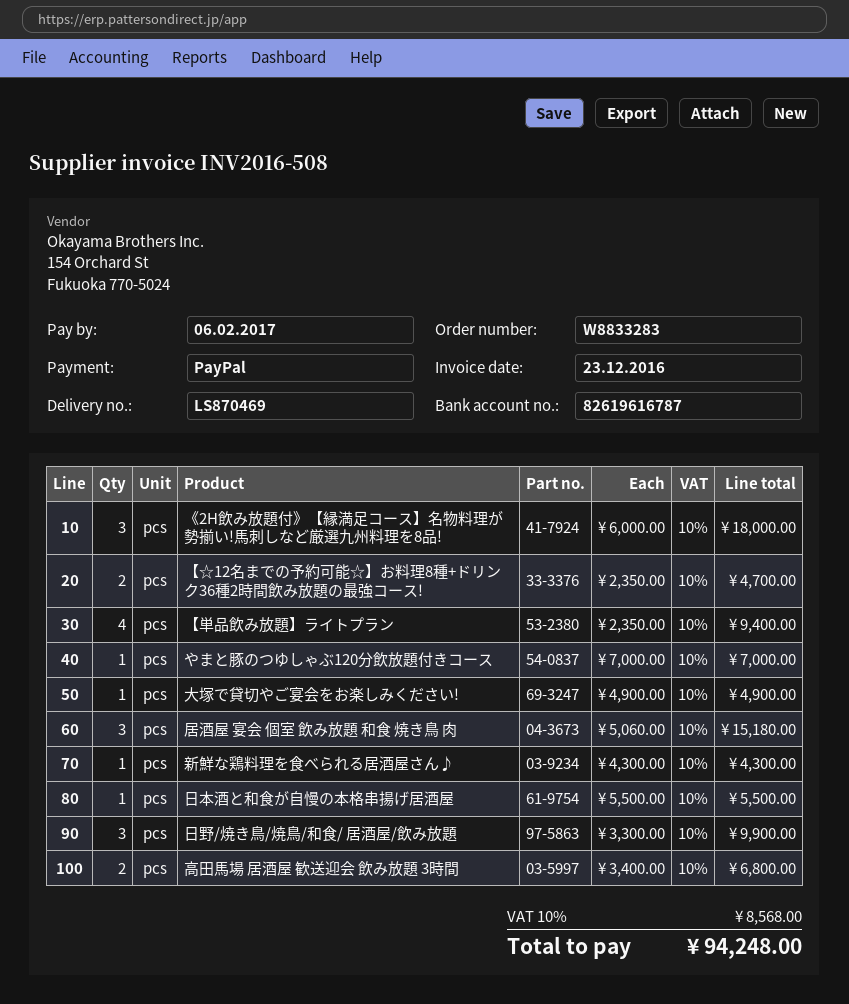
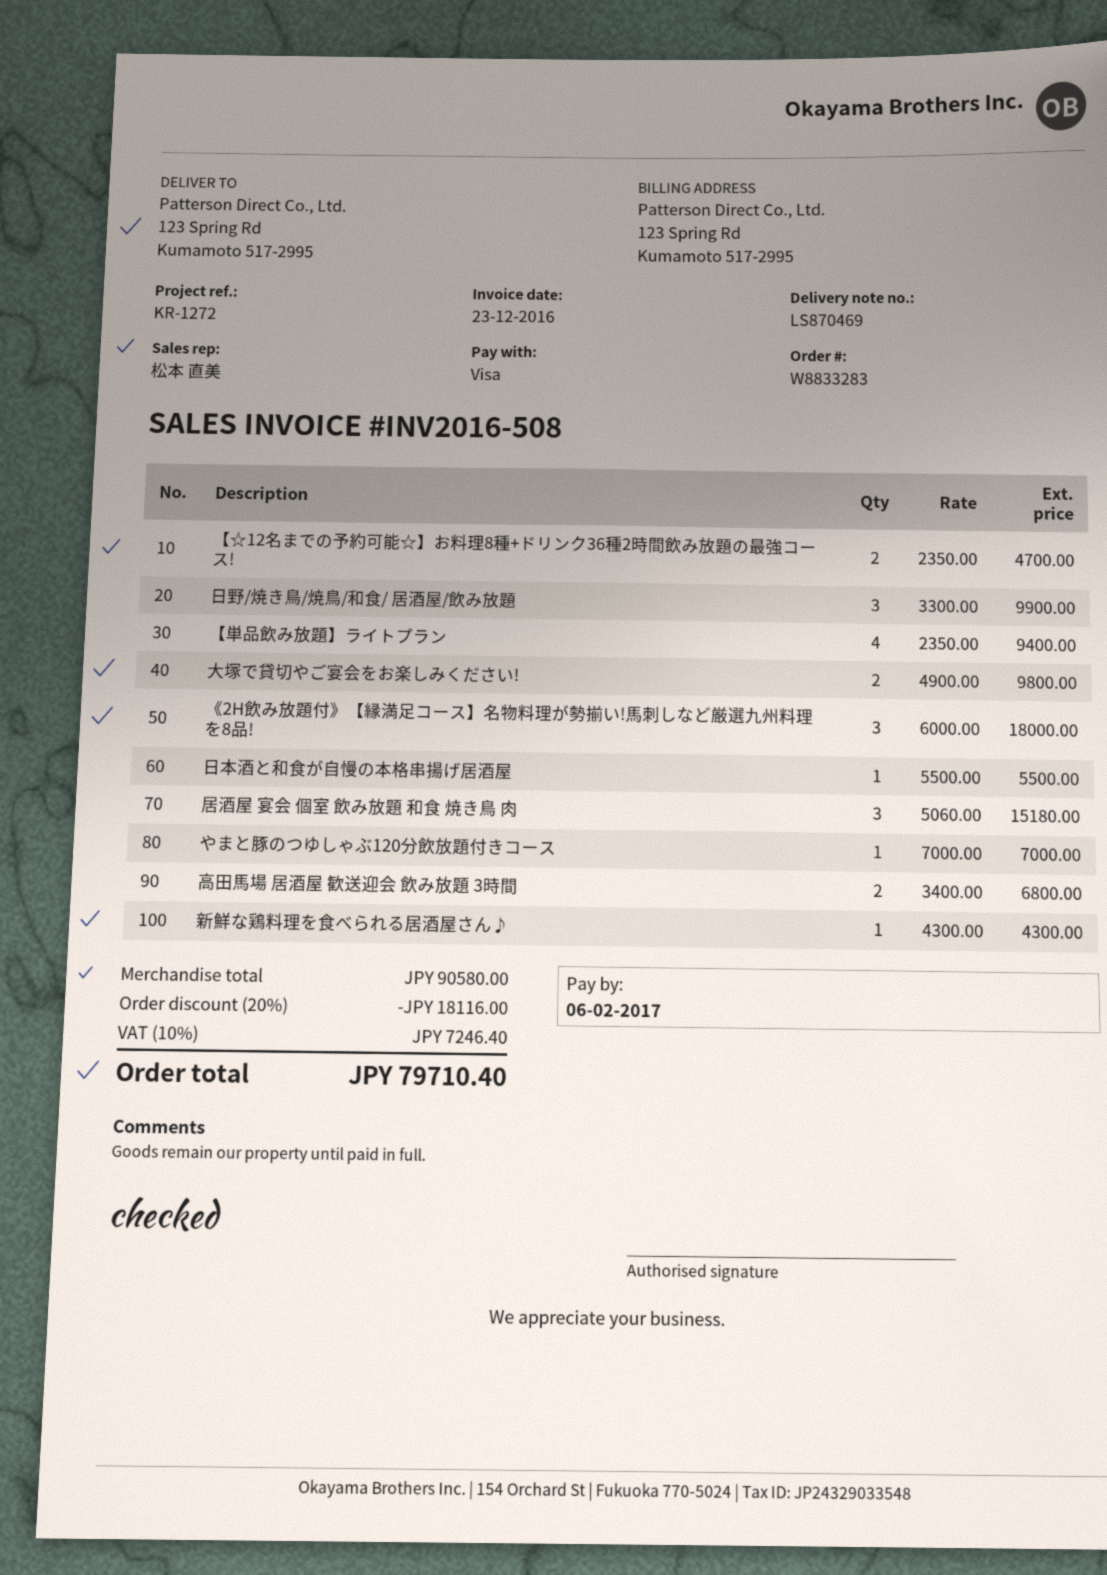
payment method: PayPal -> Visa
大塚で貸切やご宴会をお楽しみください!: 1 x 4900.00 = 4900.00 -> 2 x 4900.00 = 9800.00
discount: none -> 20% = 18116.00
tax: 10% = 8568.00 -> 10% = 7246.40
total: 94248.00 -> 79710.40

